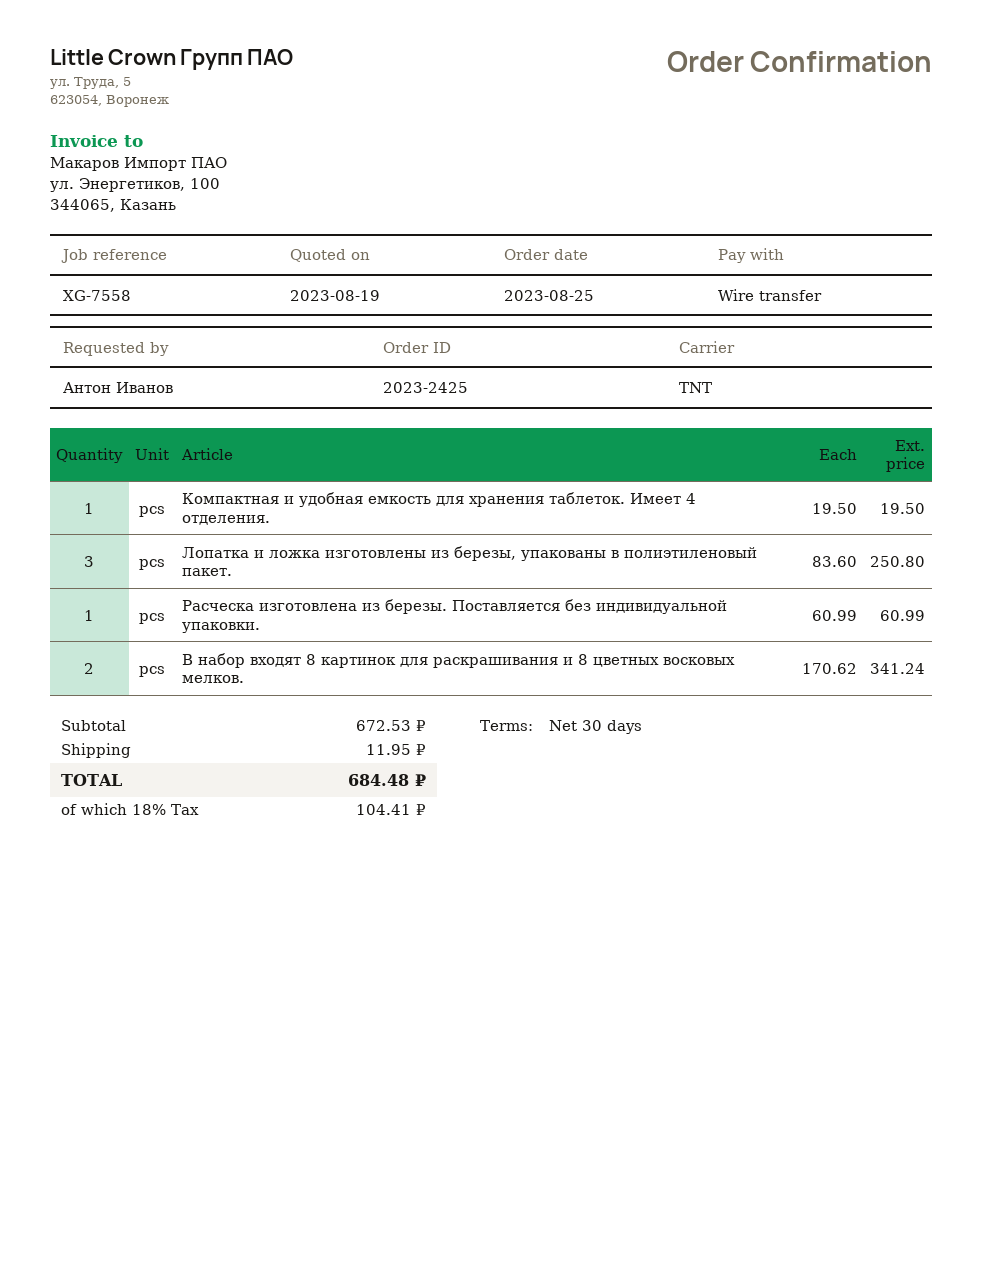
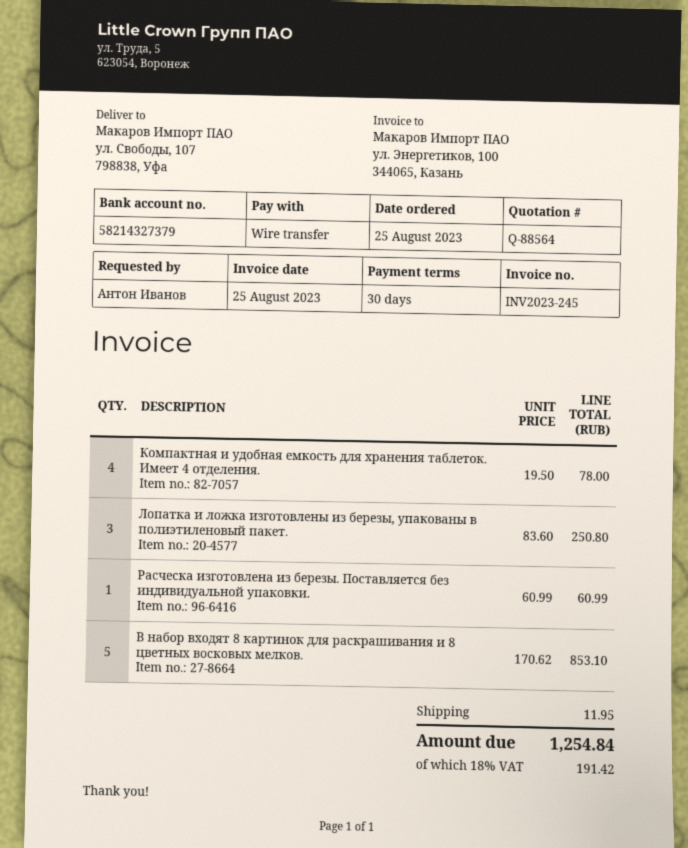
Компактная и удобная емкость для хранения таблеток. Имеет 4 отделения.: 1 x 19.50 = 19.50 -> 4 x 19.50 = 78.00
В набор входят 8 картинок для раскрашивания и 8 цветных восковых мелков.: 2 x 170.62 = 341.24 -> 5 x 170.62 = 853.10
tax: 18% = 104.41 -> 18% = 191.42
total: 684.48 -> 1254.84

